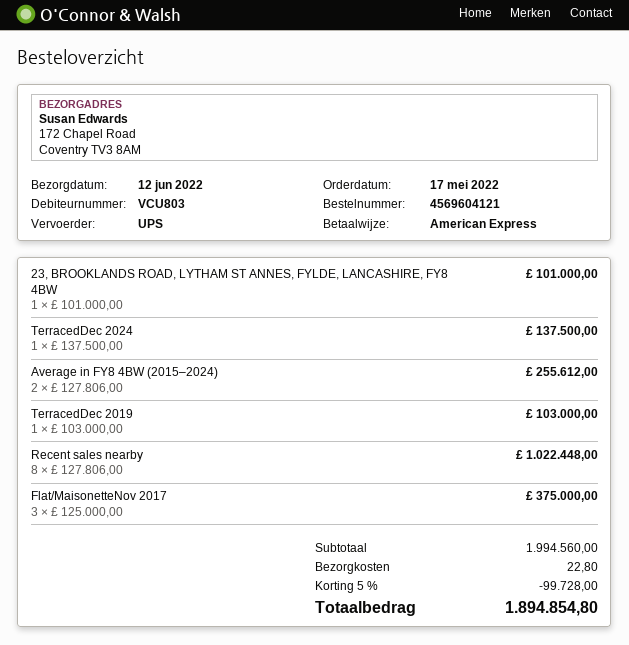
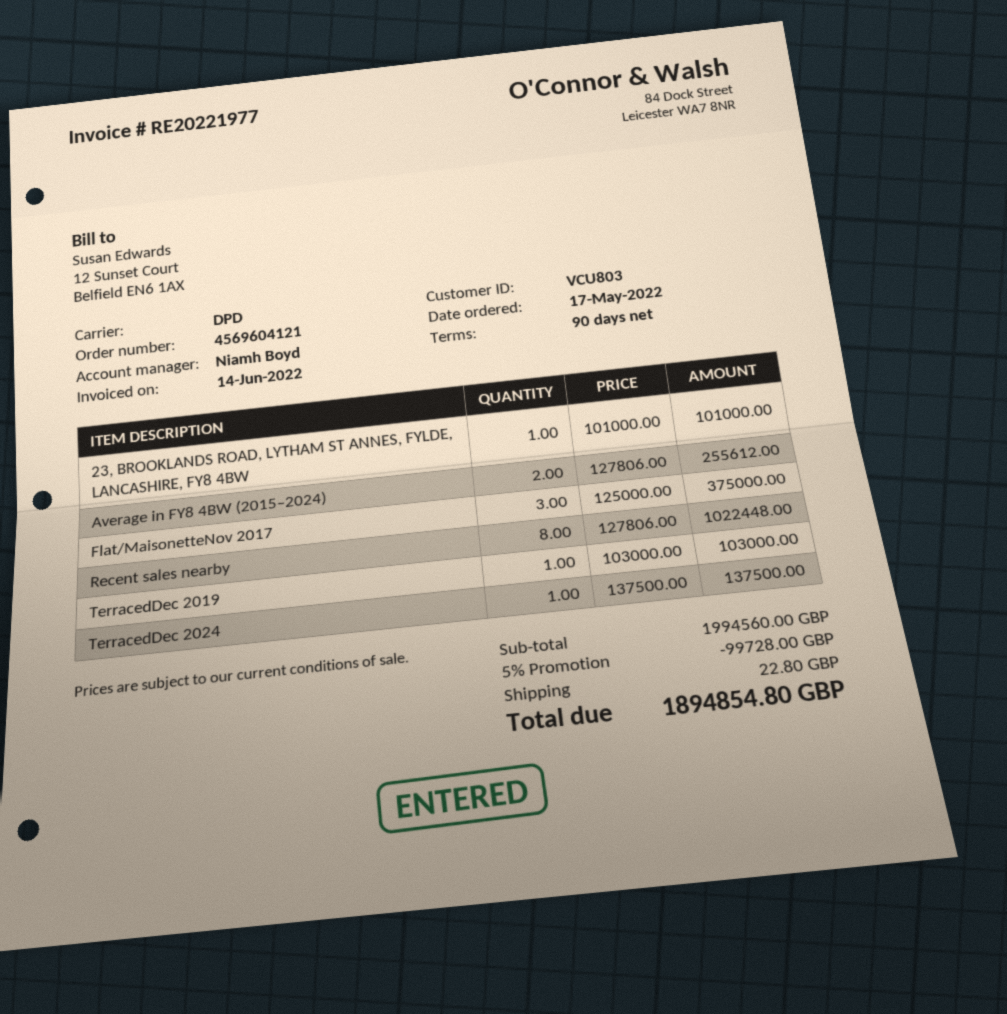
shipping method: UPS -> DPD

